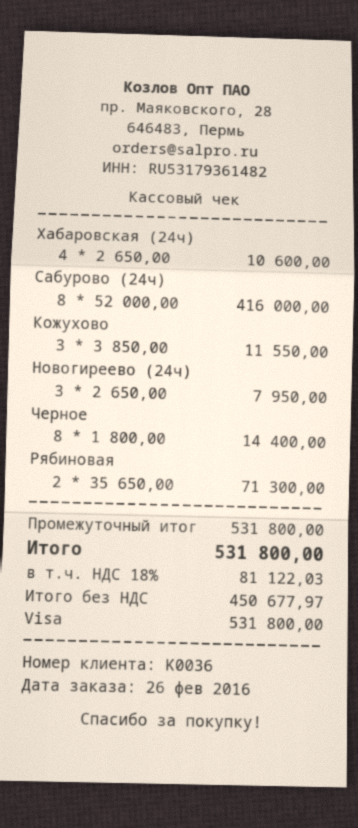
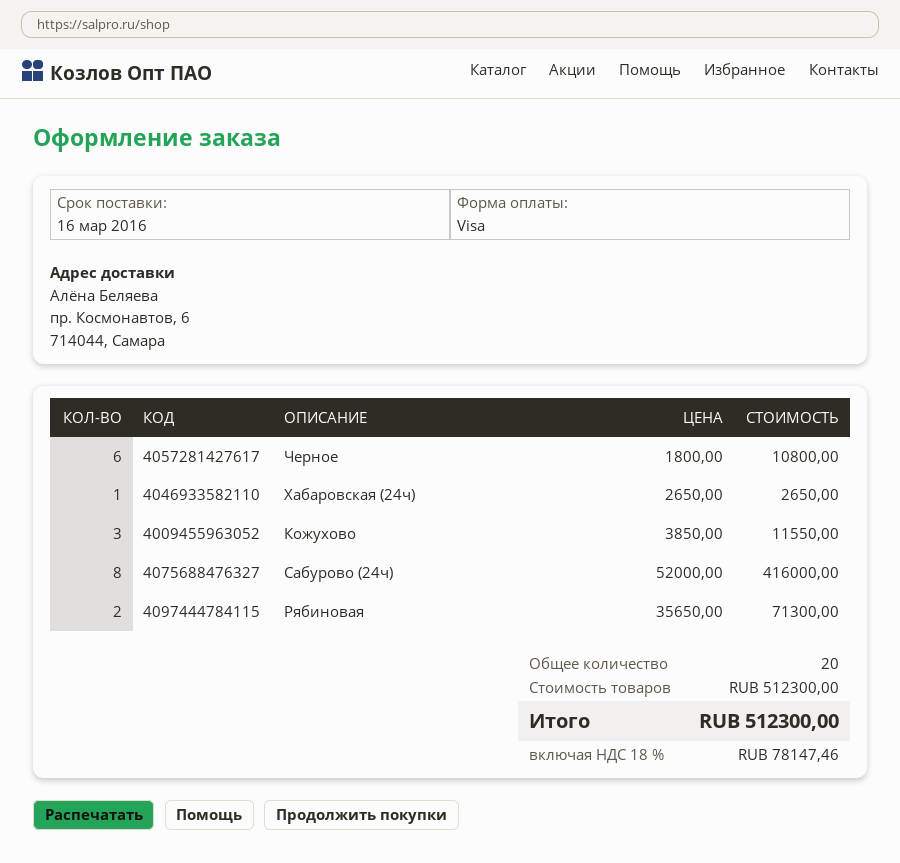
Хабаровская (24ч): 4 x 2650.00 = 10600.00 -> 1 x 2650.00 = 2650.00
Новогиреево (24ч): 3 x 2650.00 = 7950.00 -> none
Черное: 8 x 1800.00 = 14400.00 -> 6 x 1800.00 = 10800.00
subtotal: 531800.00 -> 512300.00
tax: 18% = 81122.03 -> 18% = 78147.46
total: 531800.00 -> 512300.00

